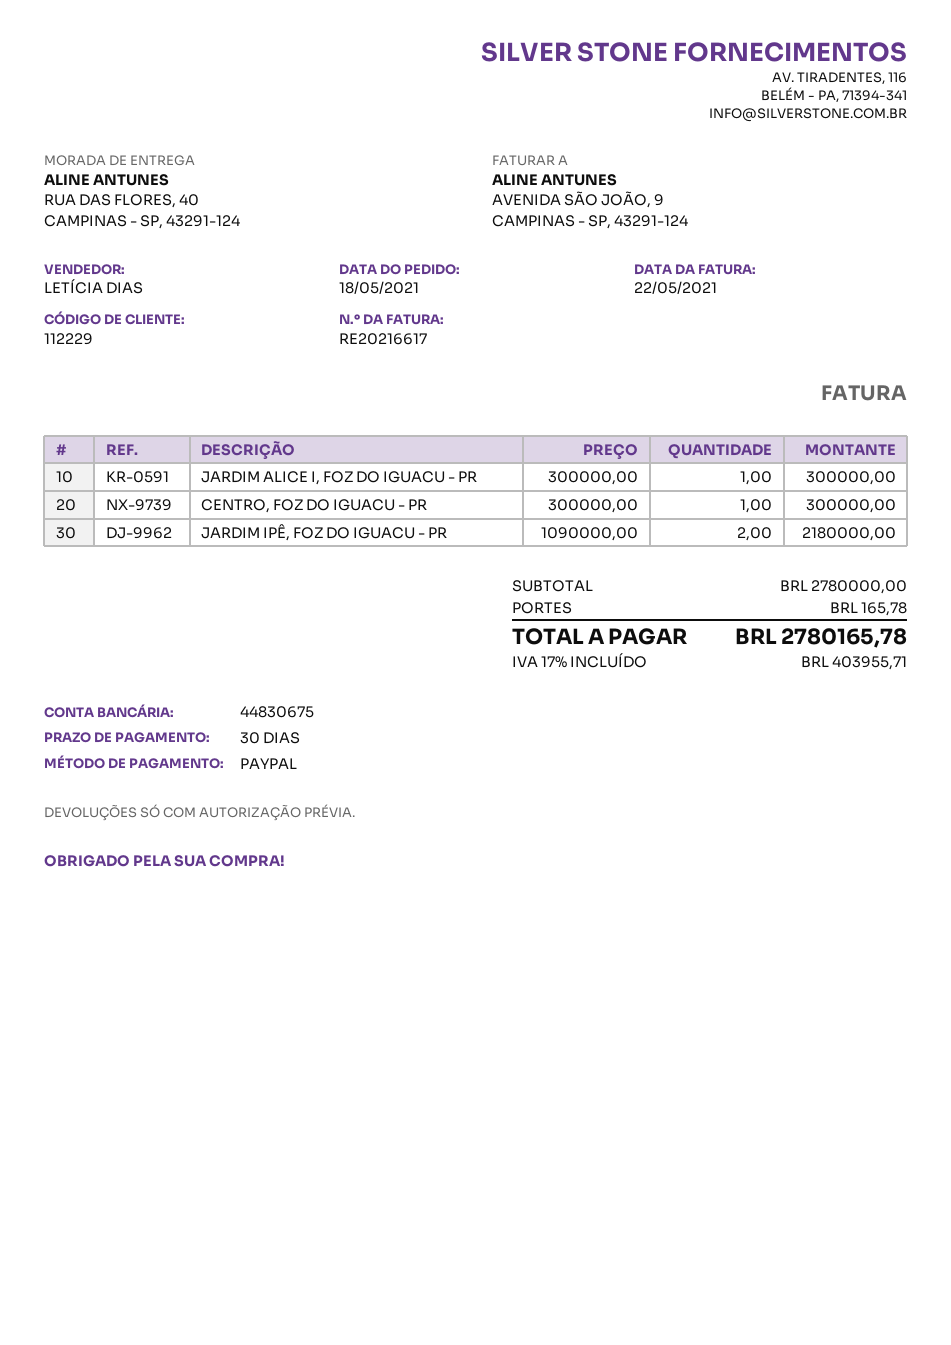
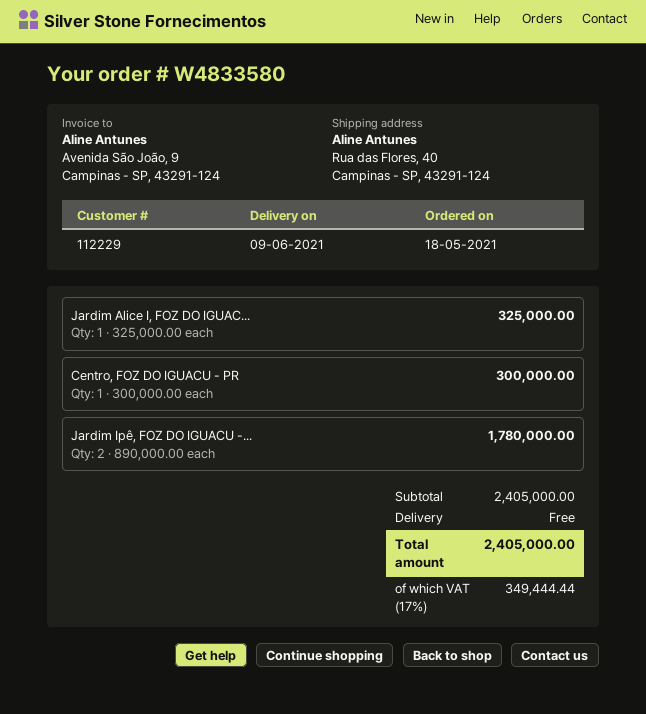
JARDIM ALICE I, FOZ DO IGUACU - PR: 1 x 300000.00 = 300000.00 -> 1 x 325000.00 = 325000.00
JARDIM IPÊ, FOZ DO IGUACU - PR: 2 x 1090000.00 = 2180000.00 -> 2 x 890000.00 = 1780000.00
subtotal: 2780000.00 -> 2405000.00
shipping: 165.78 -> 0.00
tax: 17% = 403955.71 -> 17% = 349444.44
total: 2780165.78 -> 2405000.00

